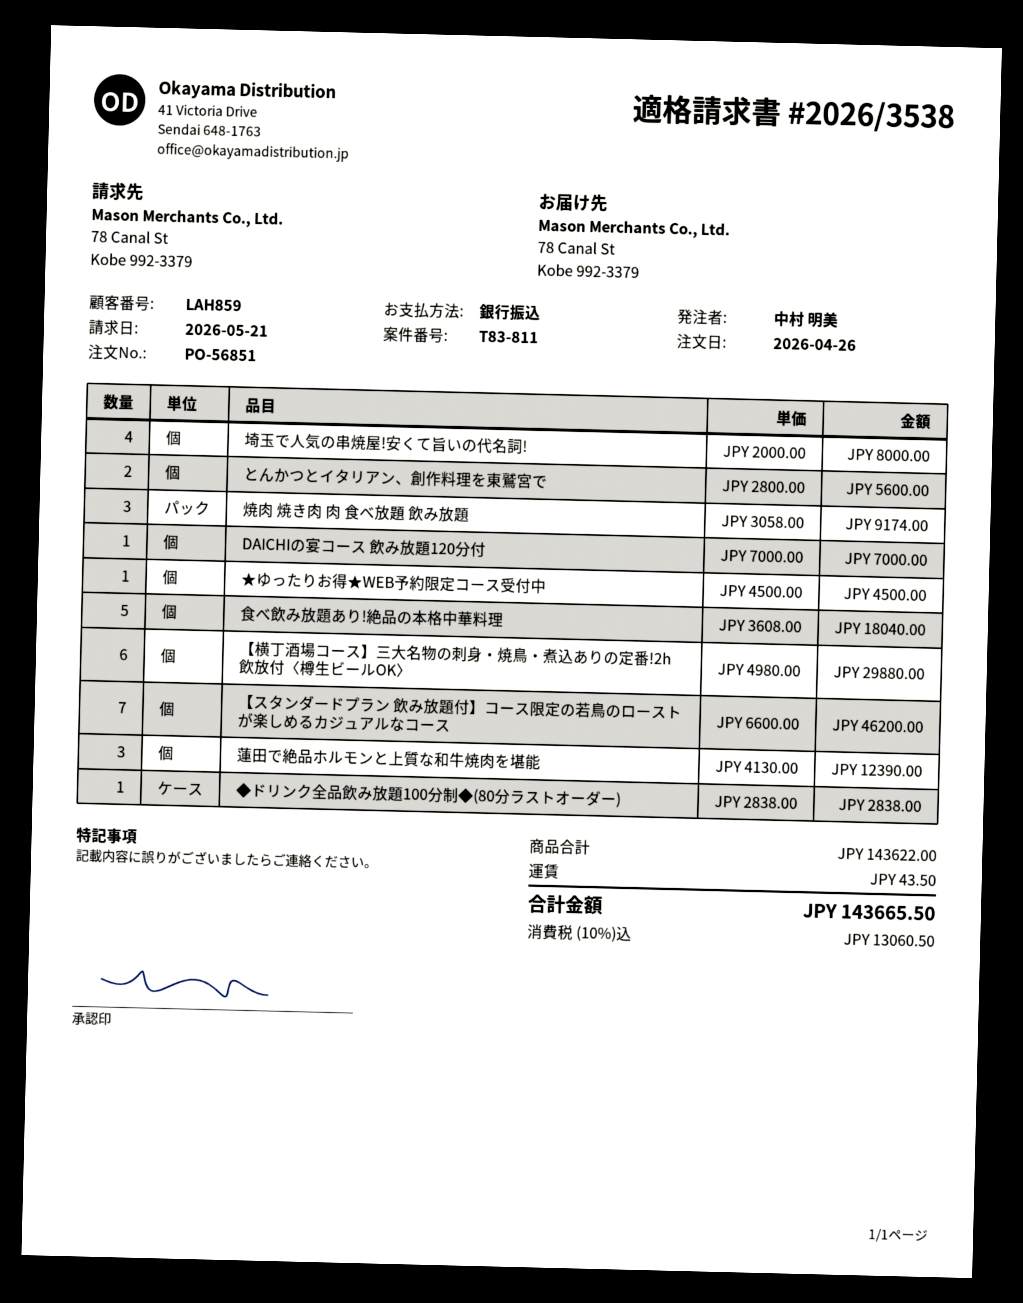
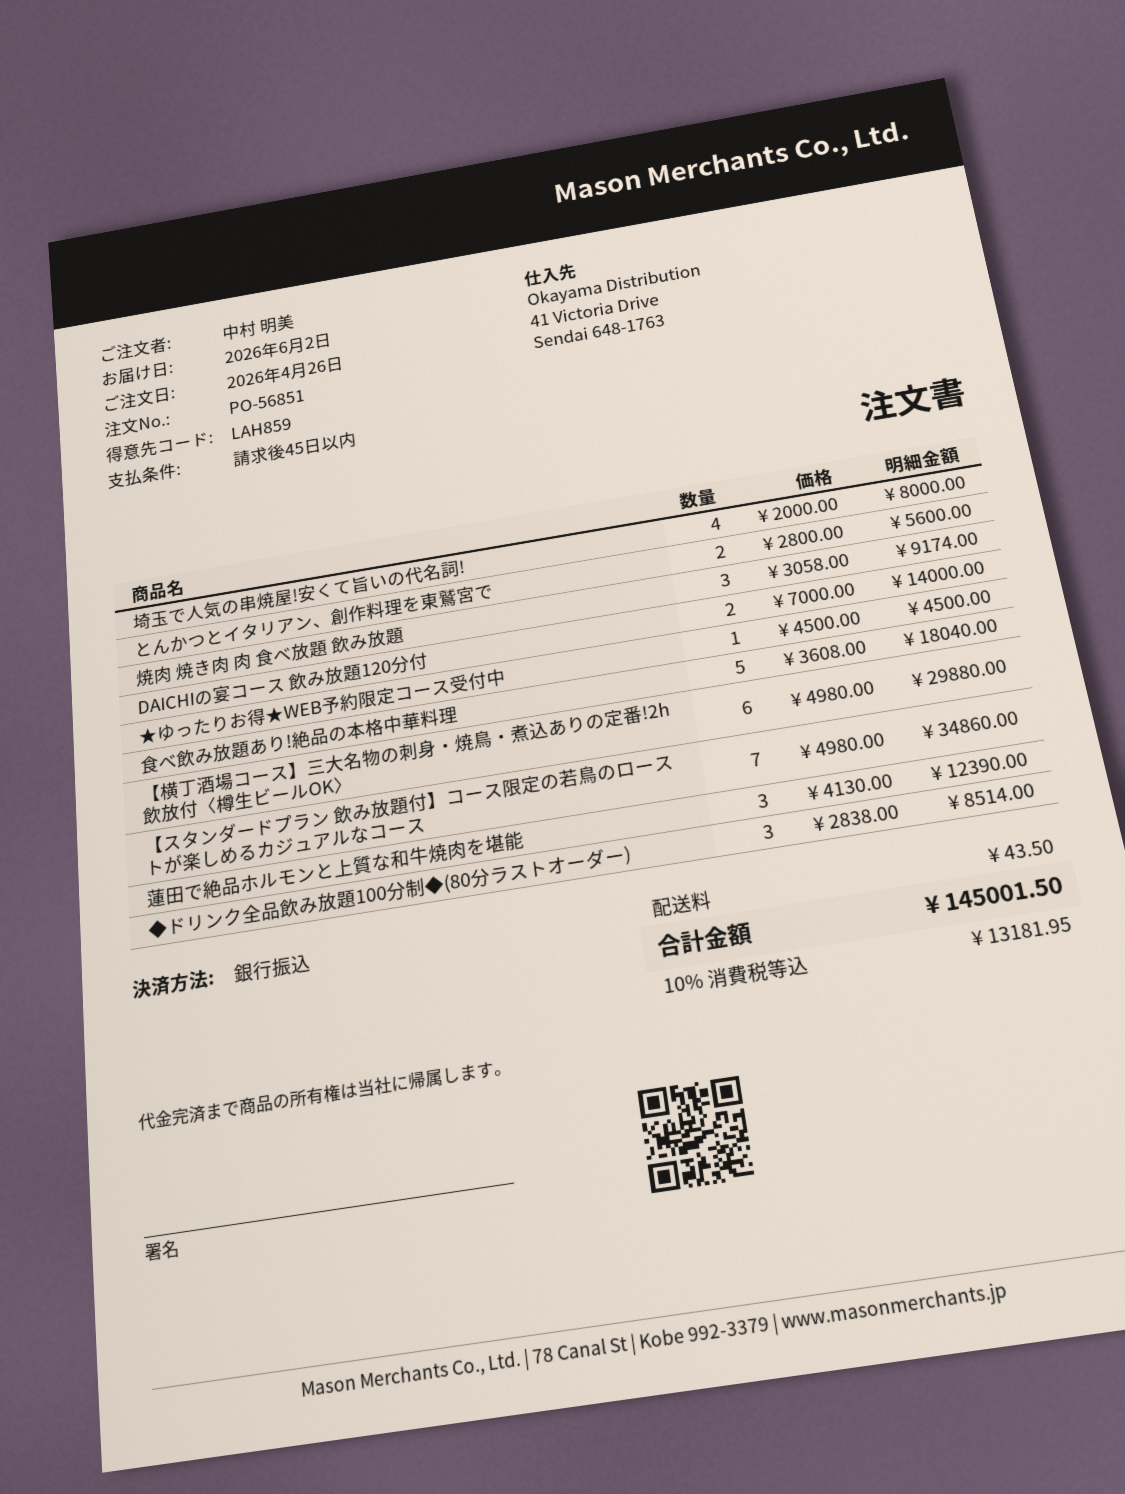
DAICHIの宴コース 飲み放題120分付: 1 x 7000.00 = 7000.00 -> 2 x 7000.00 = 14000.00
【スタンダードプラン 飲み放題付】コース限定の若鳥のローストが楽しめるカジュアルなコース: 7 x 6600.00 = 46200.00 -> 7 x 4980.00 = 34860.00
◆ドリンク全品飲み放題100分制◆(80分ラストオーダー): 1 x 2838.00 = 2838.00 -> 3 x 2838.00 = 8514.00
tax: 10% = 13060.50 -> 10% = 13181.95
total: 143665.50 -> 145001.50

